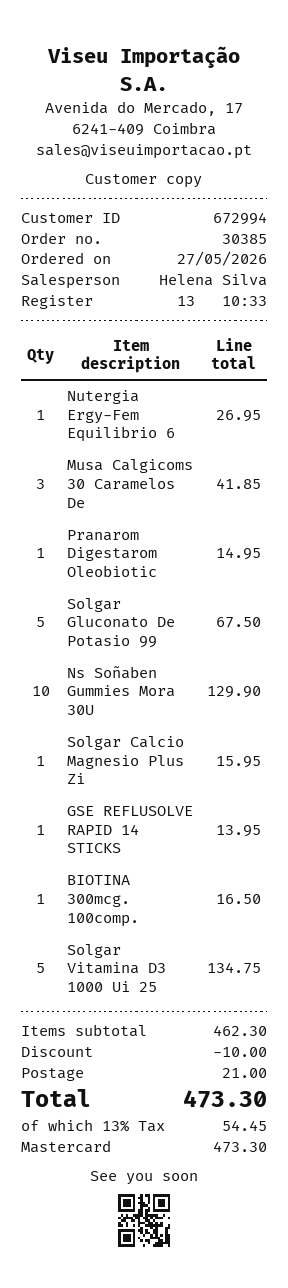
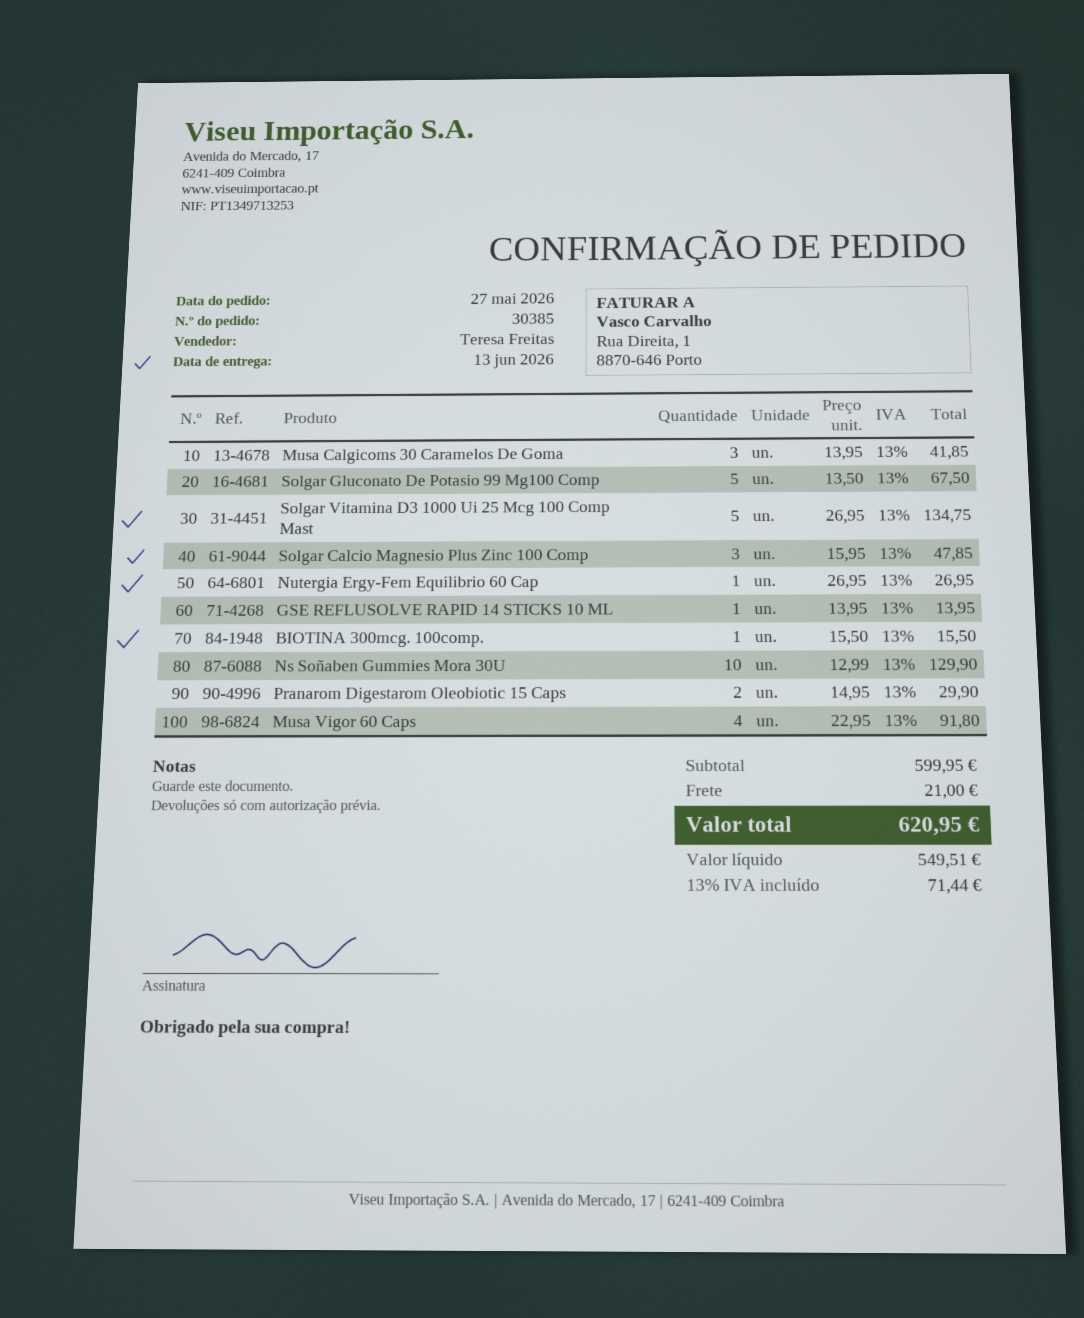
sales rep: Helena Silva -> Teresa Freitas
Pranarom Digestarom Oleobiotic: 1 for 14.95 -> 2 for 29.90
Solgar Calcio Magnesio Plus Zi: 1 for 15.95 -> 3 for 47.85
BIOTINA 300mcg. 100comp.: 1 for 16.50 -> 1 for 15.50
Musa Vigor 60 Caps: none -> 4 for 91.80
subtotal: 462.30 -> 599.95
discount: 10.00 -> none
tax: 13% = 54.45 -> 13% = 71.44
total: 473.30 -> 620.95

